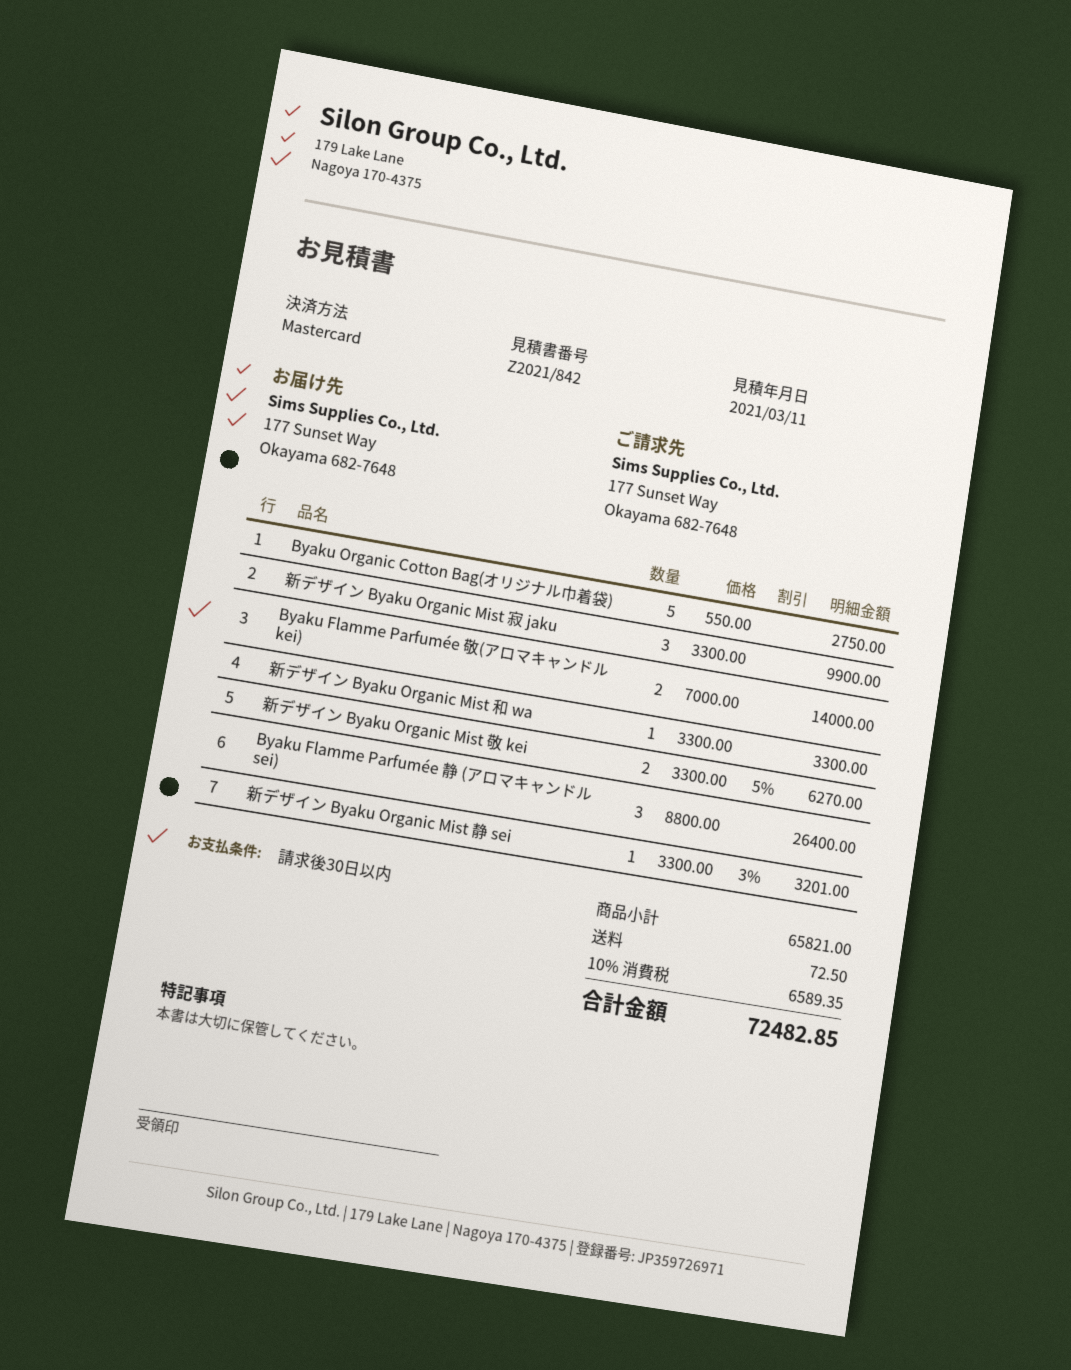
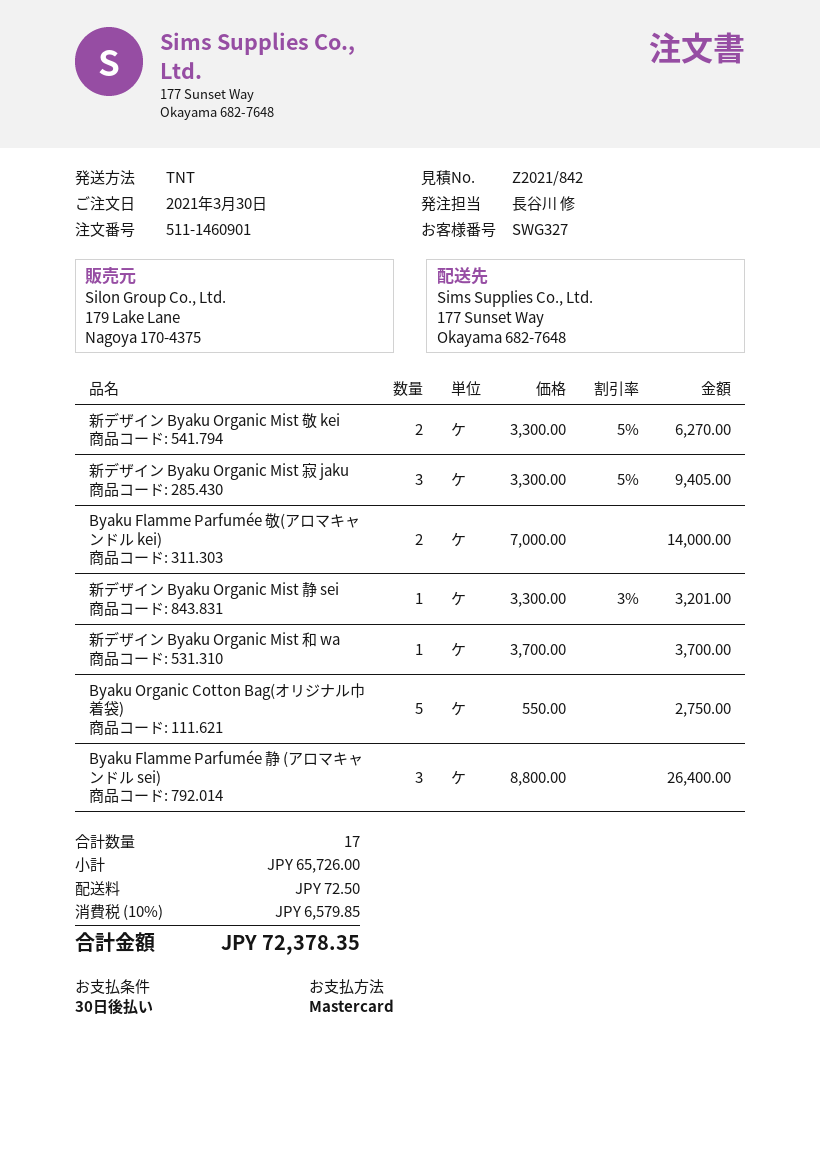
新デザイン Byaku Organic Mist 寂 jaku: 3 x 3300.00 = 9900.00 -> 3 x 3300.00 - 5% = 9405.00
新デザイン Byaku Organic Mist 和 wa: 1 x 3300.00 = 3300.00 -> 1 x 3700.00 = 3700.00
subtotal: 65821.00 -> 65726.00
tax: 10% = 6589.35 -> 10% = 6579.85
total: 72482.85 -> 72378.35

